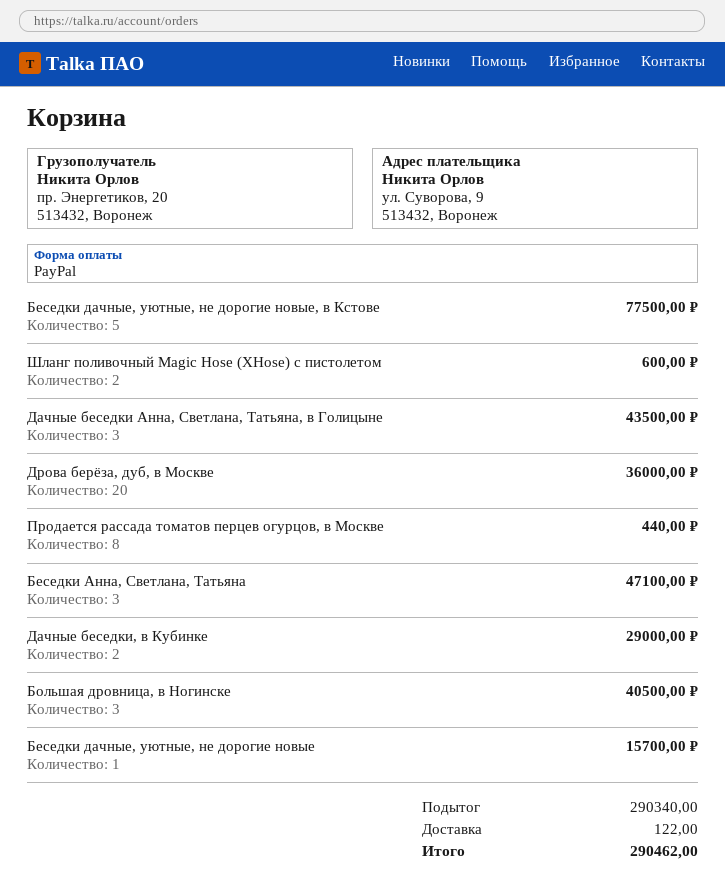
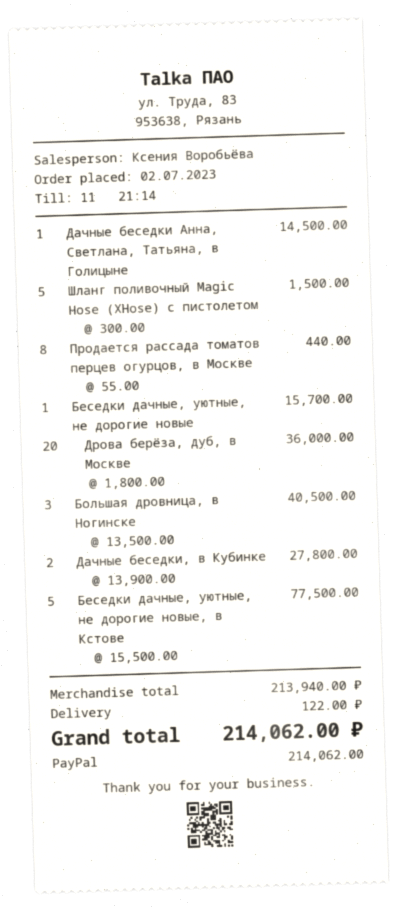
Шланг поливочный Magic Hose (XHose) с пистолетом: 2 for 600.00 -> 5 for 1500.00
Дачные беседки Анна, Светлана, Татьяна, в Голицыне: 3 for 43500.00 -> 1 for 14500.00
Беседки Анна, Светлана, Татьяна: 3 for 47100.00 -> none
Дачные беседки, в Кубинке: 2 for 29000.00 -> 2 for 27800.00
subtotal: 290340.00 -> 213940.00
total: 290462.00 -> 214062.00

